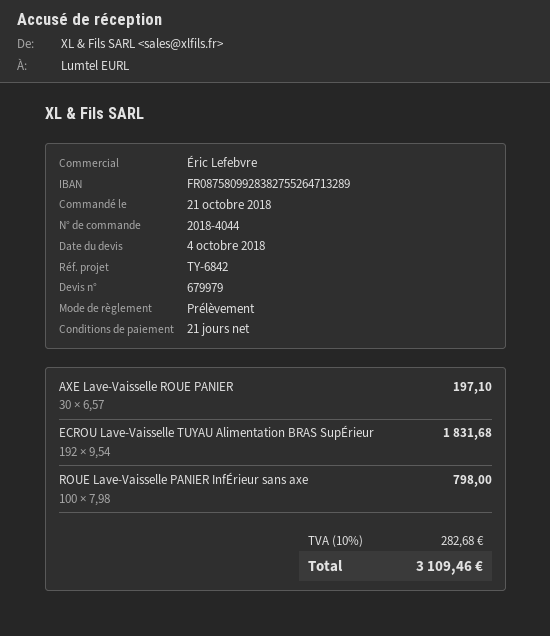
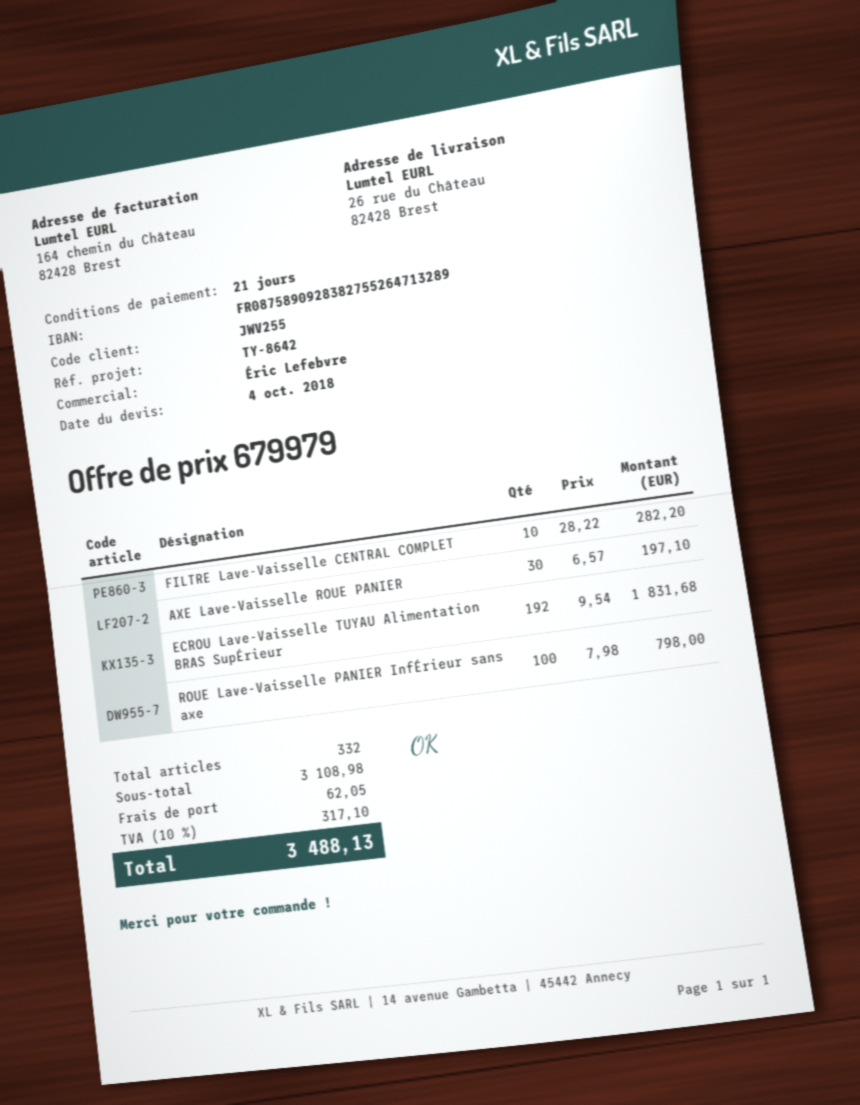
reference: TY-6842 -> TY-8642
bank account: FR0875809928382755264713289 -> FR0875890928382755264713289
FILTRE Lave-Vaisselle CENTRAL COMPLET: none -> 10 x 28.22 = 282.20
shipping: none -> 62.05
tax: 10% = 282.68 -> 10% = 317.10
total: 3109.46 -> 3488.13

